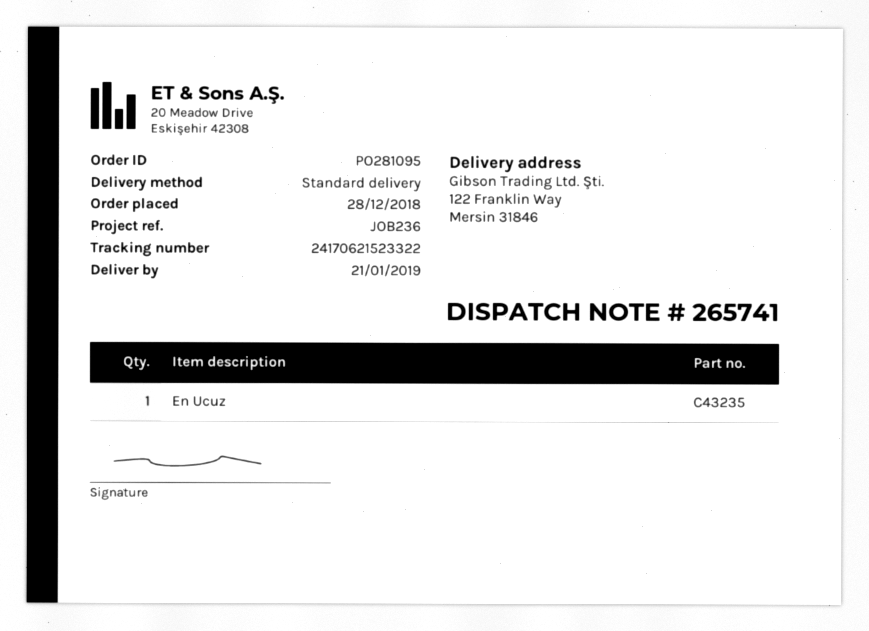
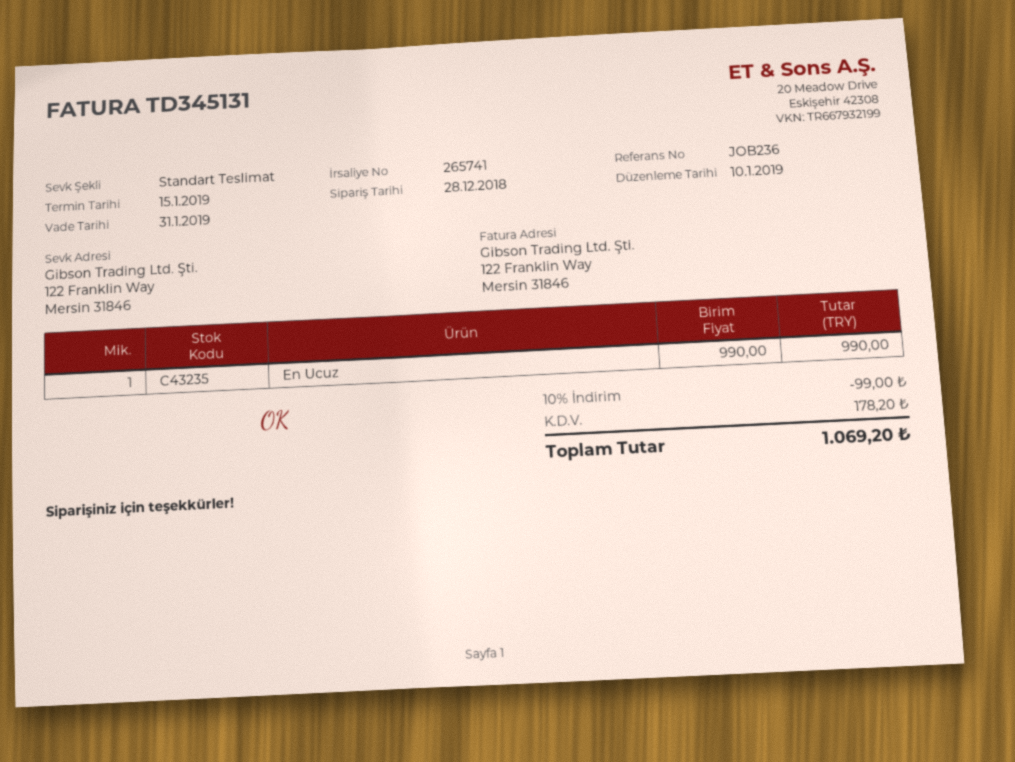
delivery date: 2019-01-21 -> 2019-01-15

